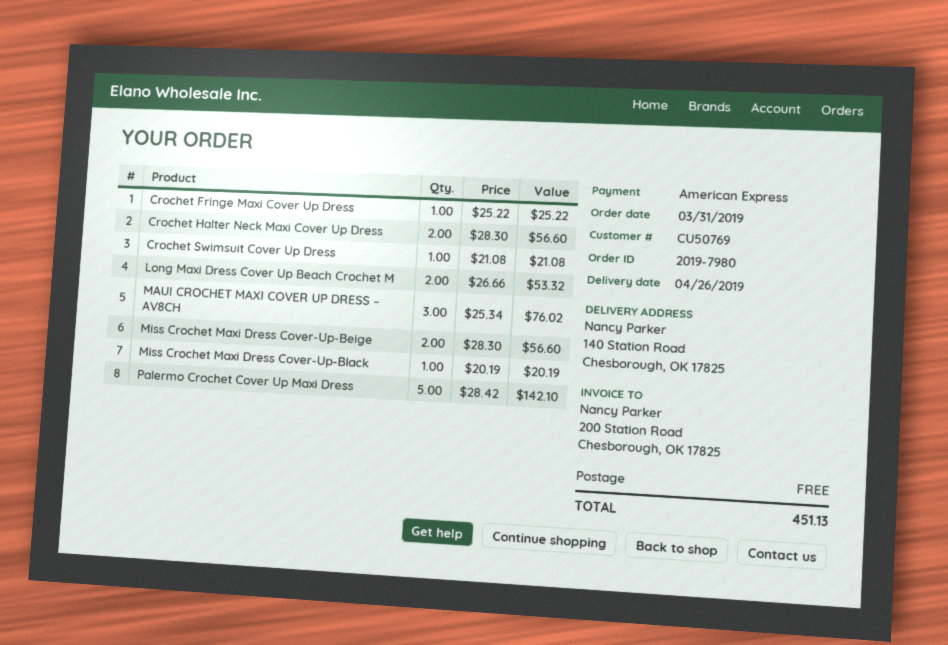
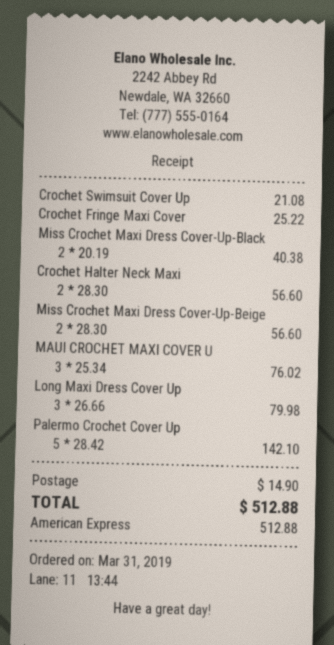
Long Maxi Dress Cover Up Beach Crochet M: 2 x 26.66 = 53.32 -> 3 x 26.66 = 79.98
Miss Crochet Maxi Dress Cover-Up-Black: 1 x 20.19 = 20.19 -> 2 x 20.19 = 40.38
shipping: 0.00 -> 14.90
total: 451.13 -> 512.88

